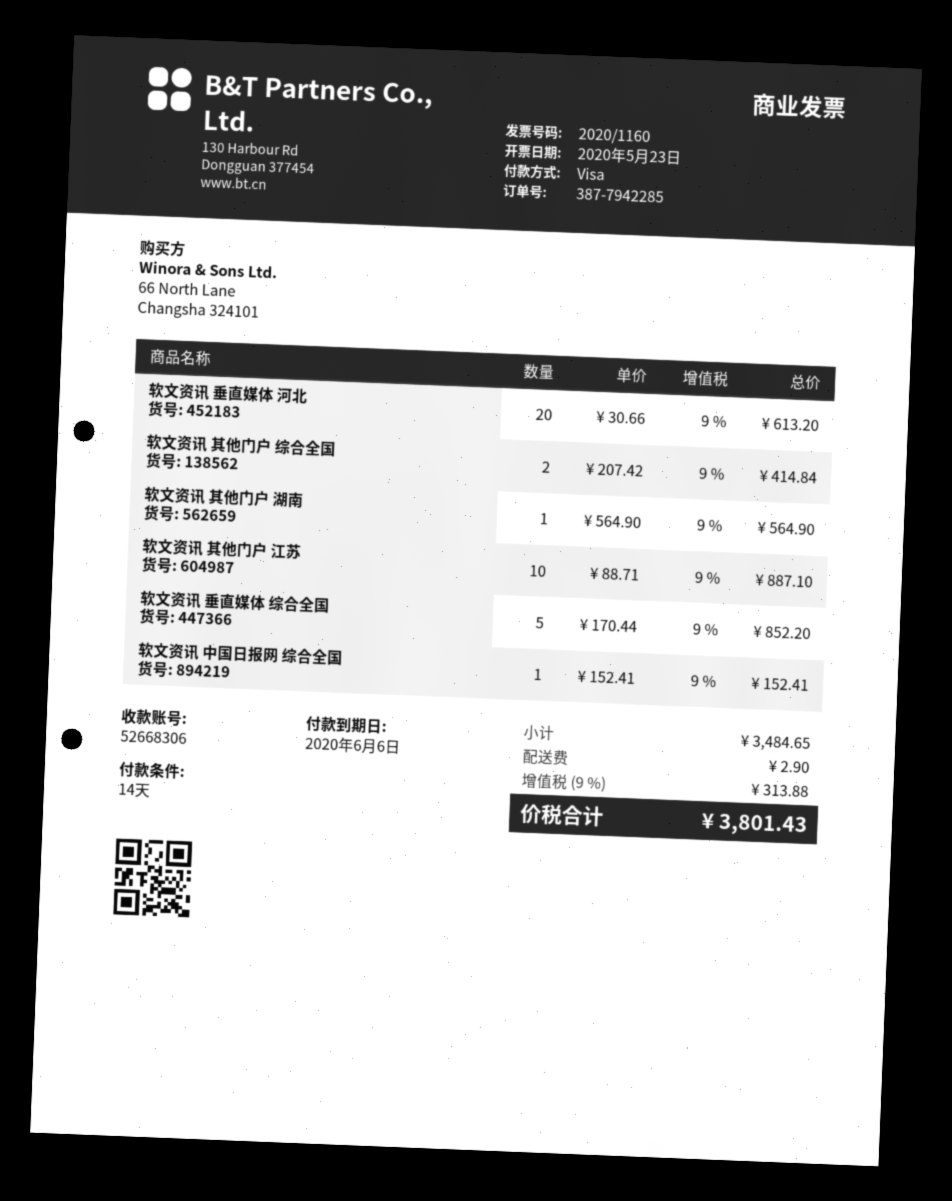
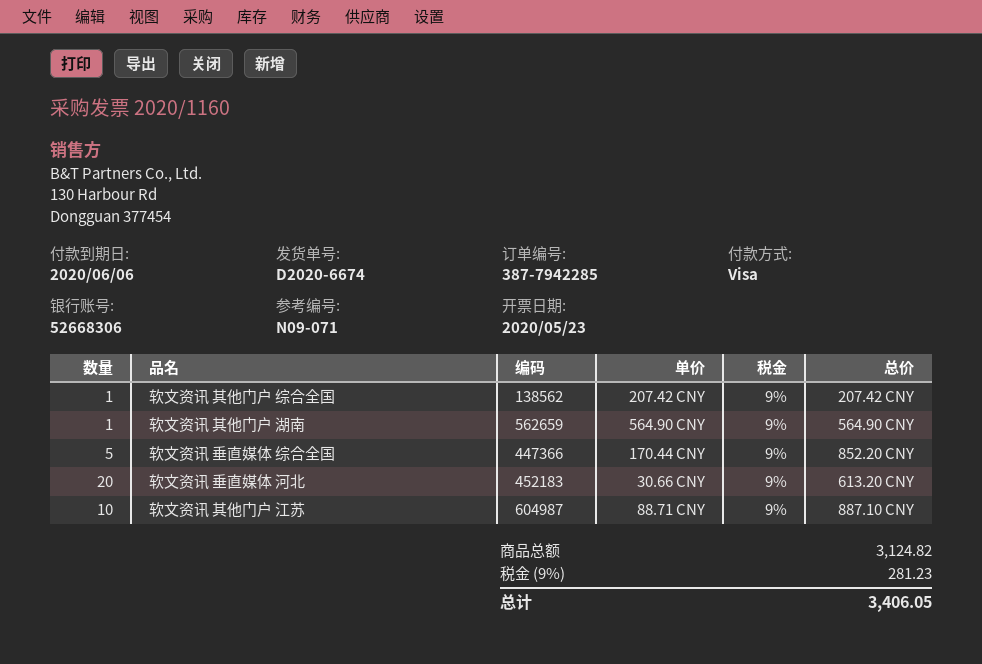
软文资讯 其他门户 综合全国: 2 x 207.42 = 414.84 -> 1 x 207.42 = 207.42
软文资讯 中国日报网 综合全国: 1 x 152.41 = 152.41 -> none
subtotal: 3484.65 -> 3124.82
shipping: 2.90 -> none
tax: 9% = 313.88 -> 9% = 281.23
total: 3801.43 -> 3406.05

